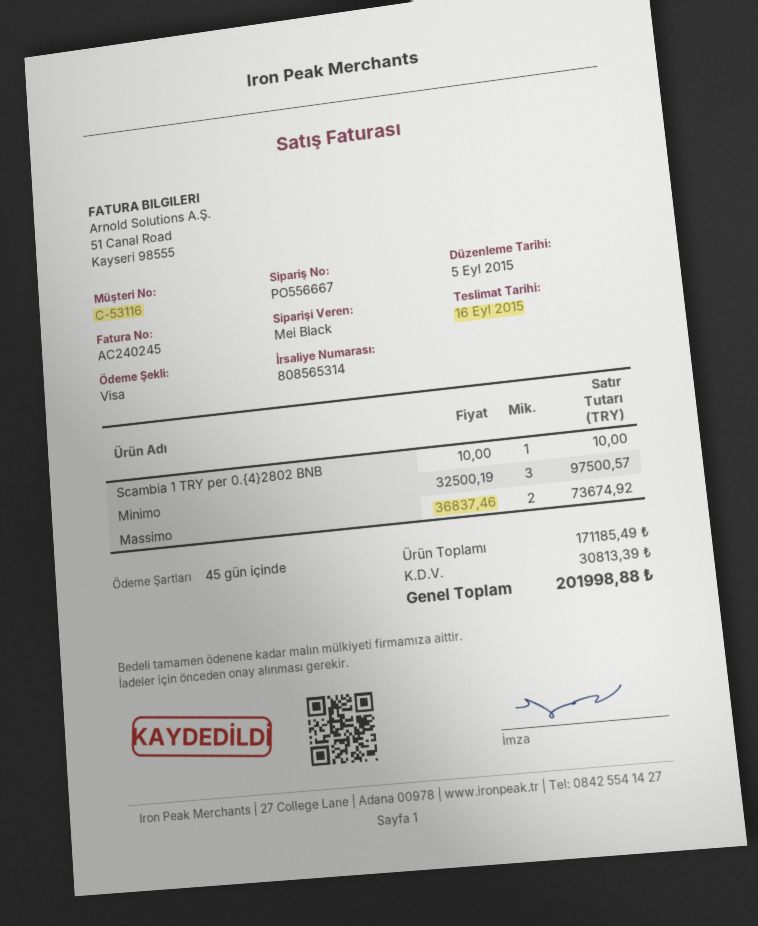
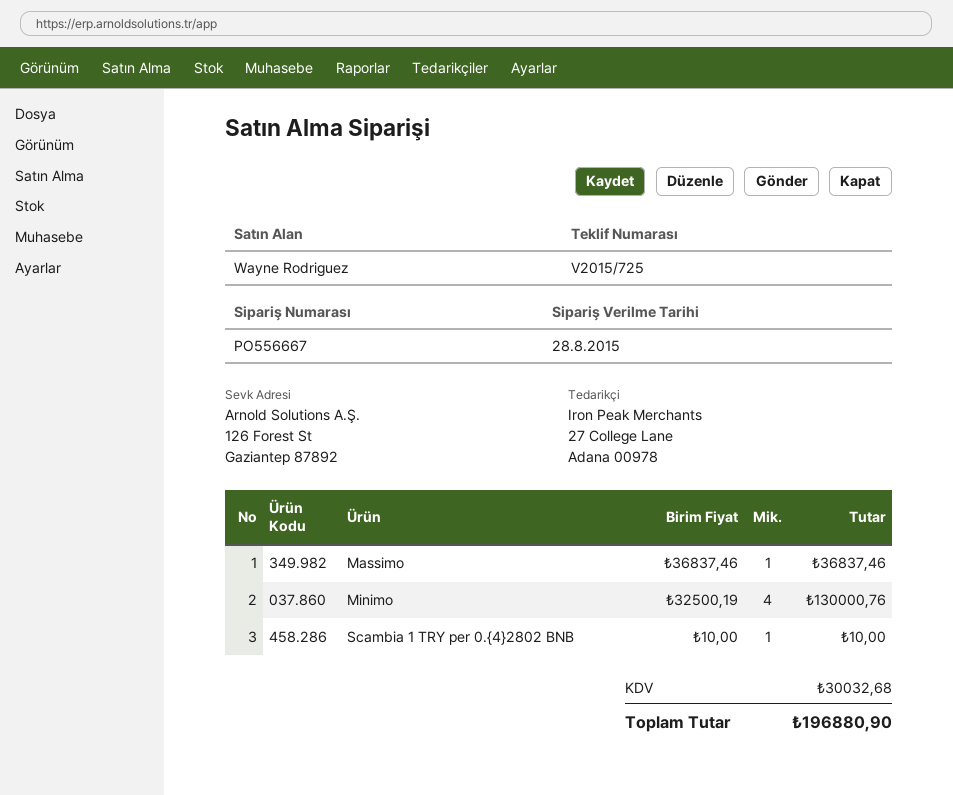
ordered by: Mei Black -> Wayne Rodriguez
Minimo: 3 x 32500.19 = 97500.57 -> 4 x 32500.19 = 130000.76
Massimo: 2 x 36837.46 = 73674.92 -> 1 x 36837.46 = 36837.46
tax: 30813.39 -> 30032.68
total: 201998.88 -> 196880.90

